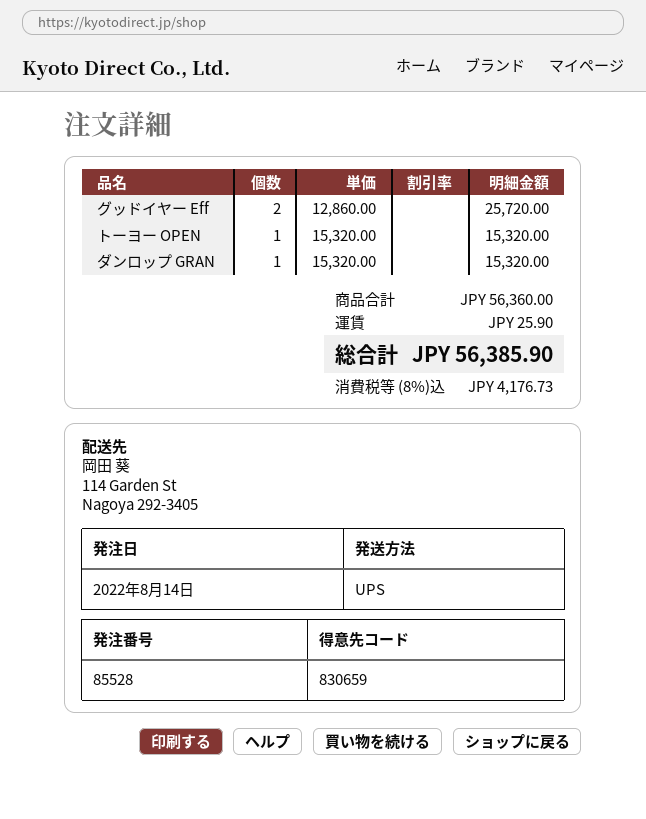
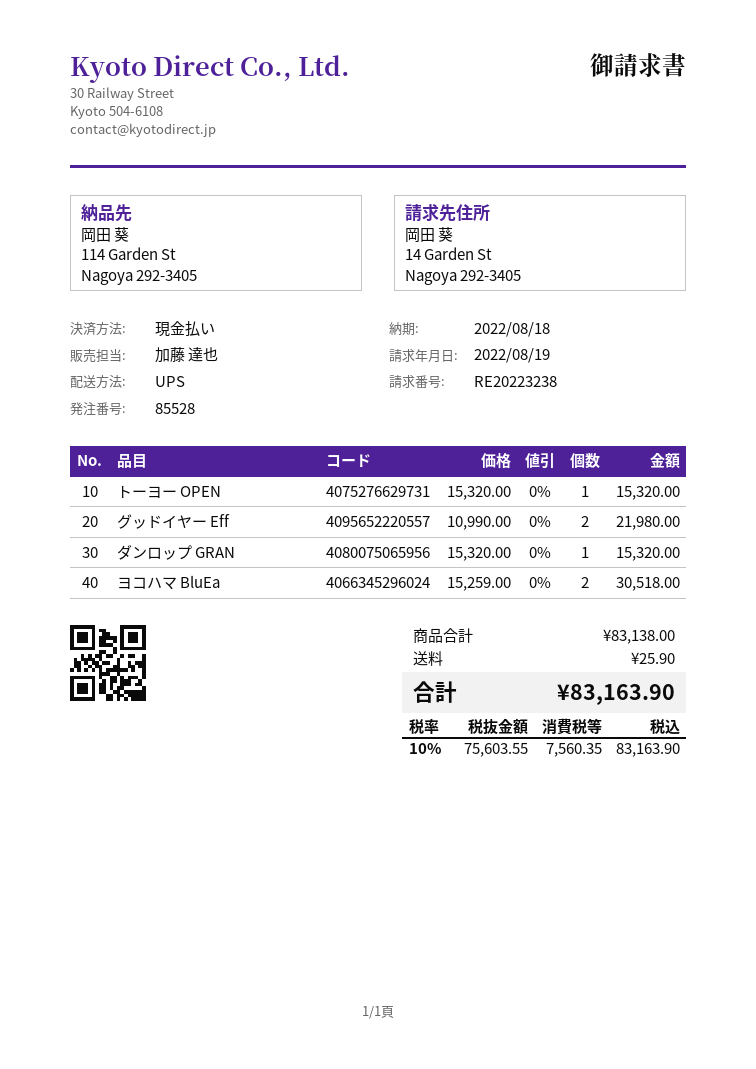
グッドイヤー Eff: 2 x 12860.00 = 25720.00 -> 2 x 10990.00 = 21980.00
ヨコハマ BluEa: none -> 2 x 15259.00 = 30518.00
subtotal: 56360.00 -> 83138.00
tax: 8% = 4176.73 -> 10% = 7560.35
total: 56385.90 -> 83163.90

